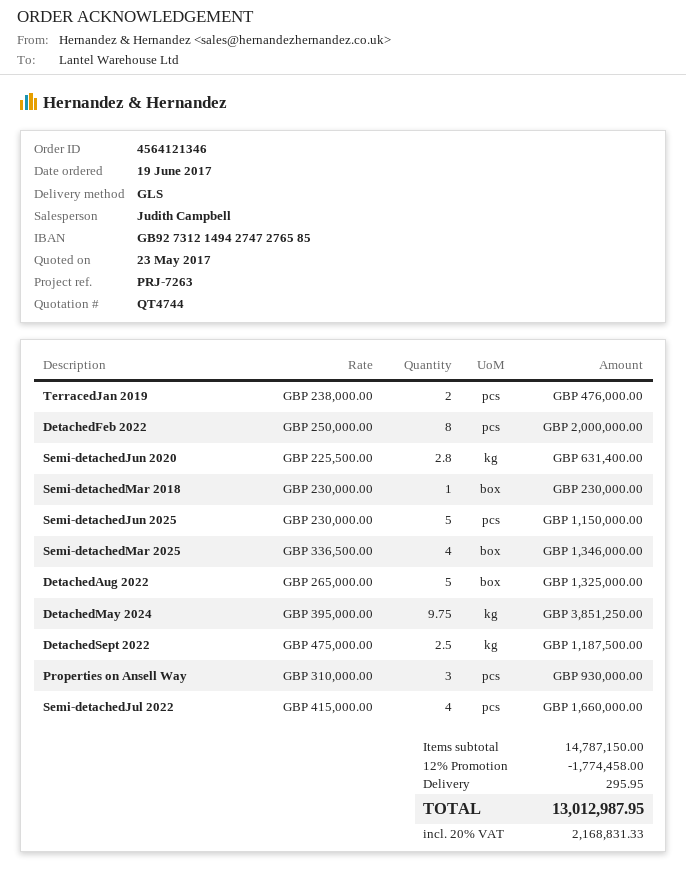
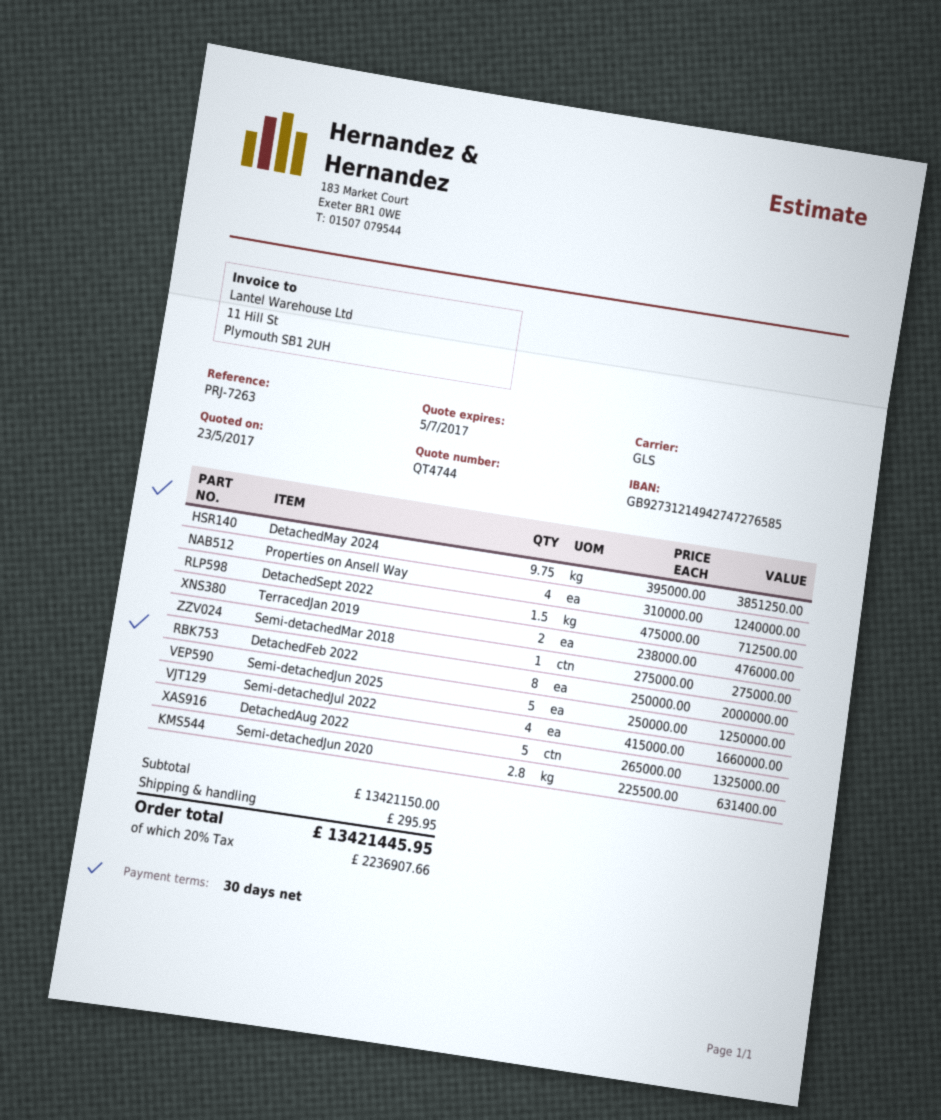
Semi-detachedMar 2018: 1 x 230000.00 = 230000.00 -> 1 x 275000.00 = 275000.00
Semi-detachedJun 2025: 5 x 230000.00 = 1150000.00 -> 5 x 250000.00 = 1250000.00
Semi-detachedMar 2025: 4 x 336500.00 = 1346000.00 -> none
DetachedSept 2022: 2.5 x 475000.00 = 1187500.00 -> 1.5 x 475000.00 = 712500.00
Properties on Ansell Way: 3 x 310000.00 = 930000.00 -> 4 x 310000.00 = 1240000.00
subtotal: 14787150.00 -> 13421150.00
discount: 12% = 1774458.00 -> none
tax: 20% = 2168831.33 -> 20% = 2236907.66
total: 13012987.95 -> 13421445.95

